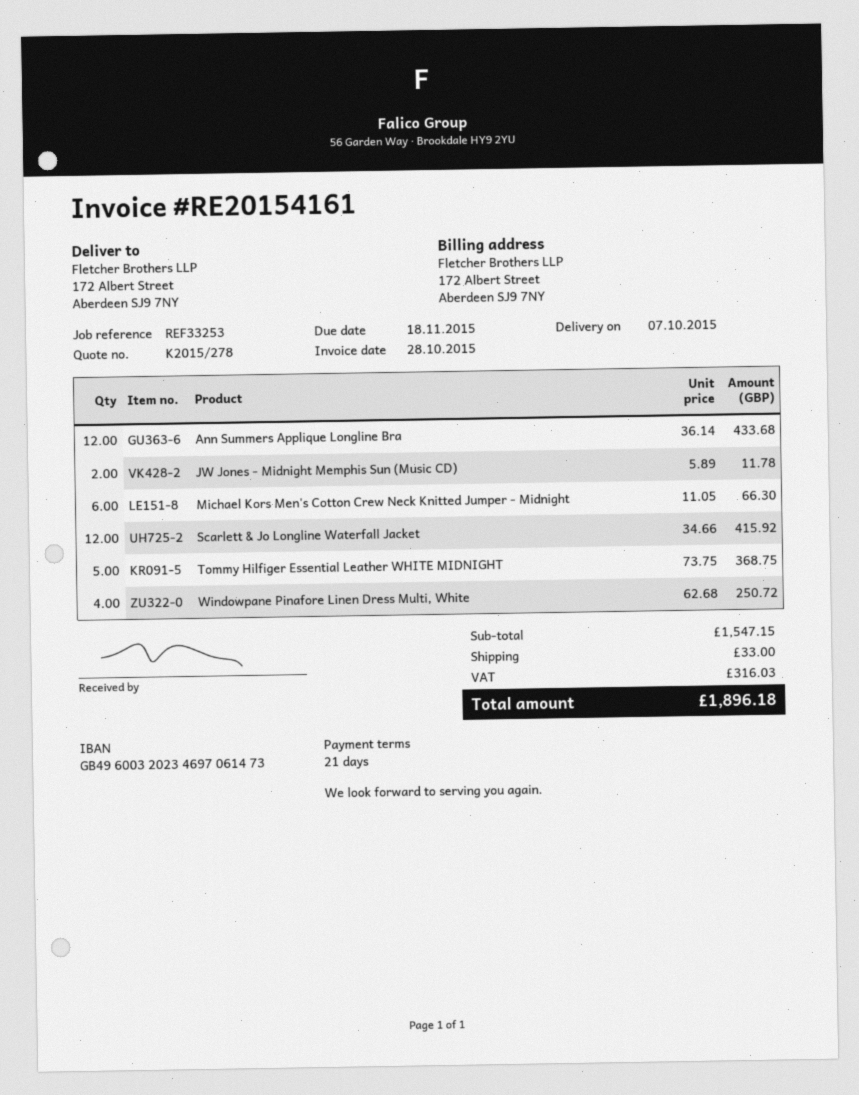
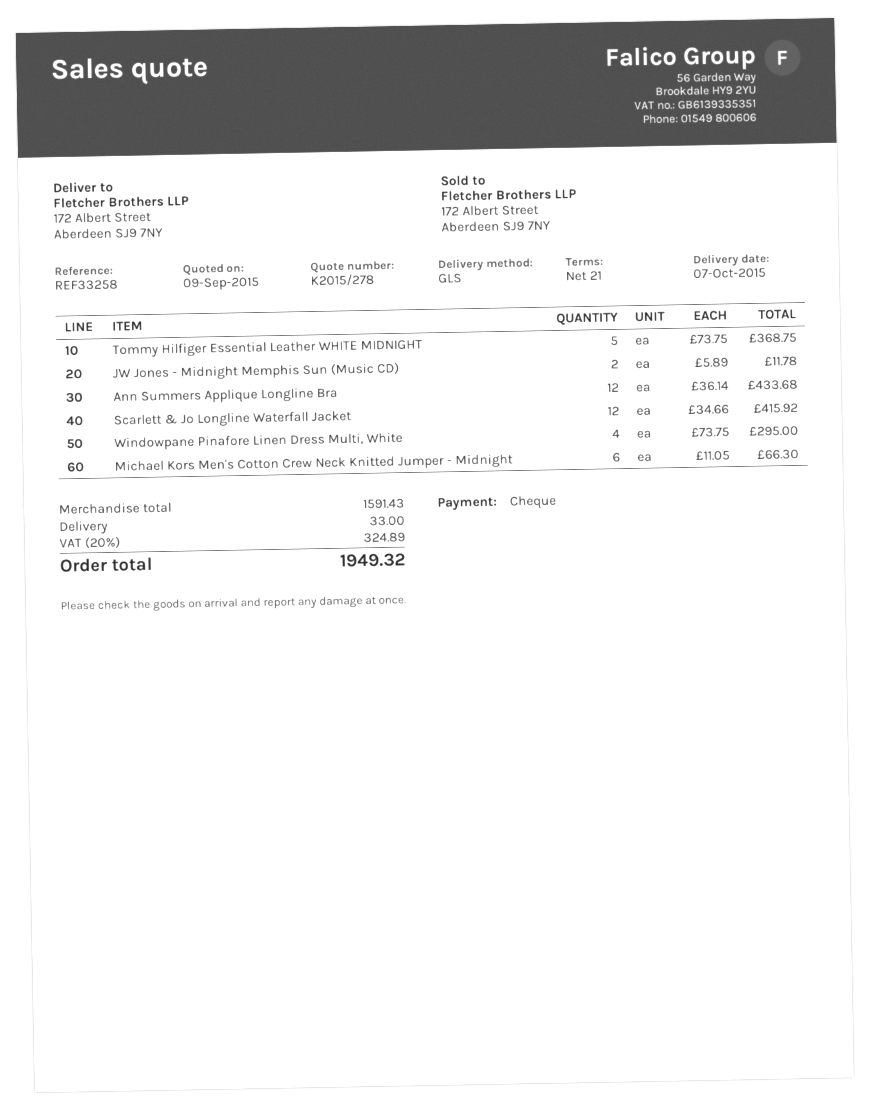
reference: REF33253 -> REF33258
Windowpane Pinafore Linen Dress Multi, White: 4 x 62.68 = 250.72 -> 4 x 73.75 = 295.00
subtotal: 1547.15 -> 1591.43
tax: 316.03 -> 324.89
total: 1896.18 -> 1949.32

